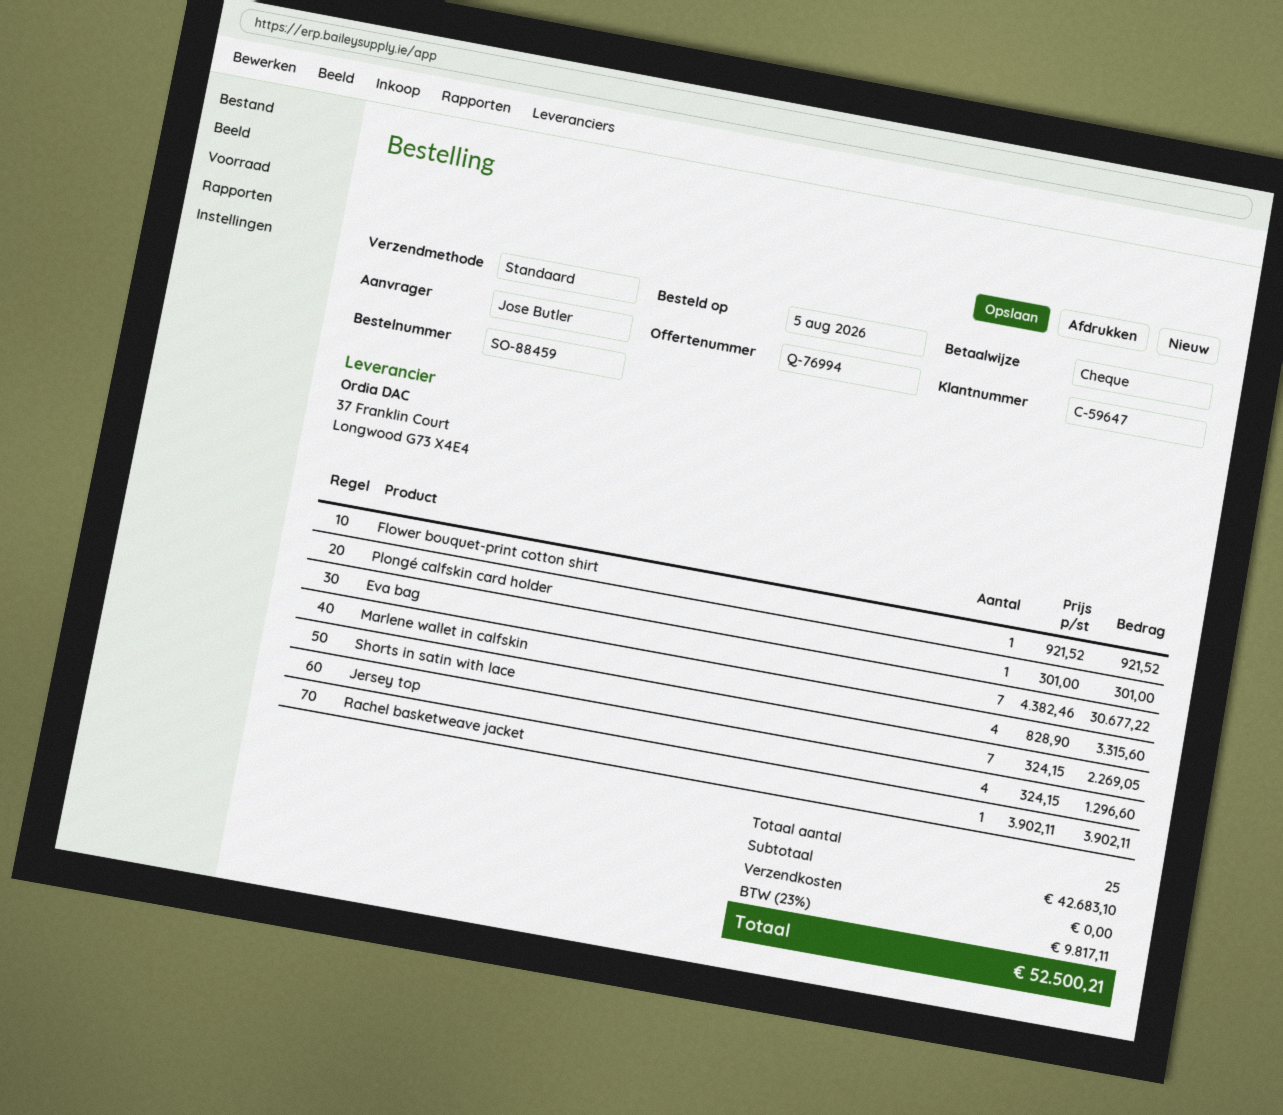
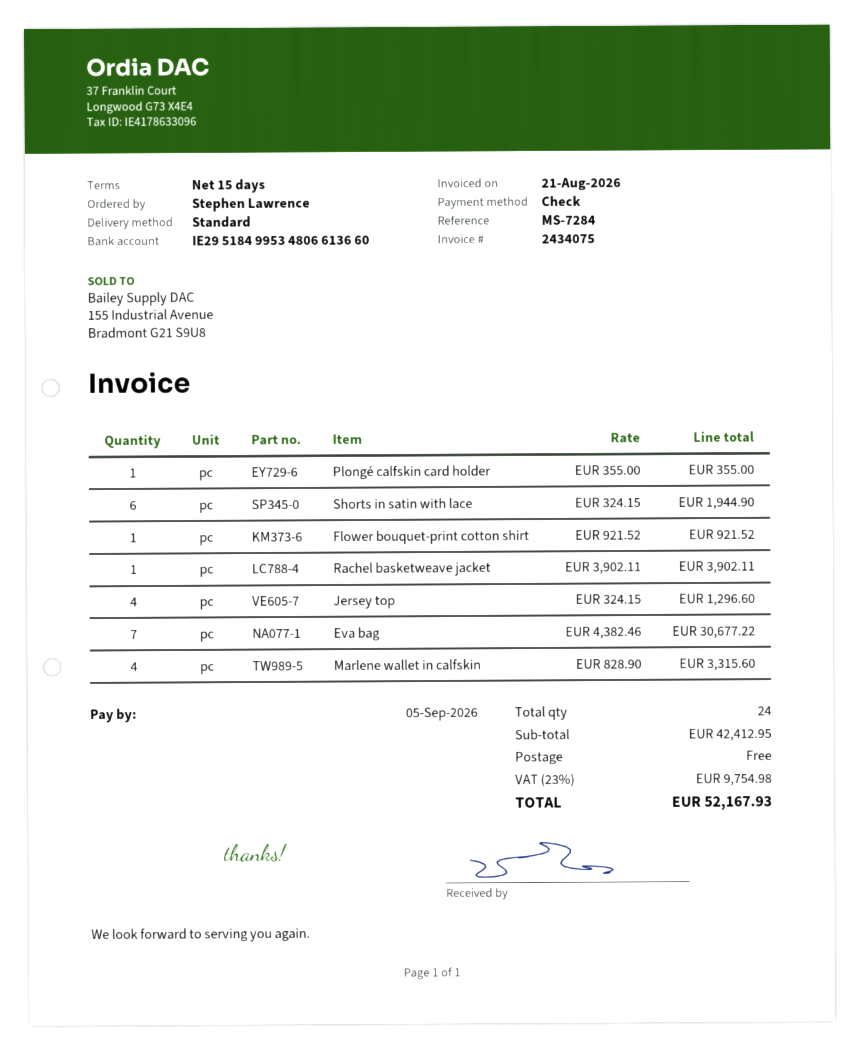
ordered by: Jose Butler -> Stephen Lawrence
Plongé calfskin card holder: 1 x 301.00 = 301.00 -> 1 x 355.00 = 355.00
Shorts in satin with lace: 7 x 324.15 = 2269.05 -> 6 x 324.15 = 1944.90
total quantity: 25 -> 24
subtotal: 42683.10 -> 42412.95
tax: 23% = 9817.11 -> 23% = 9754.98
total: 52500.21 -> 52167.93

